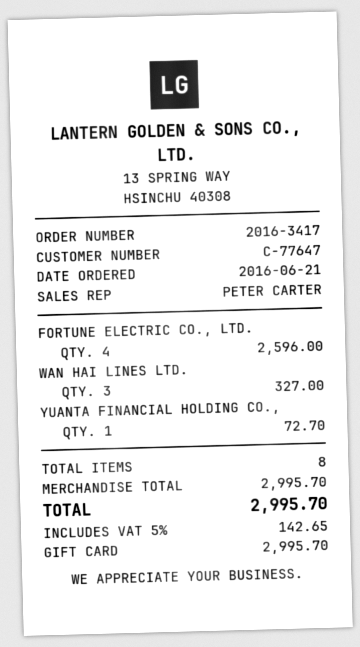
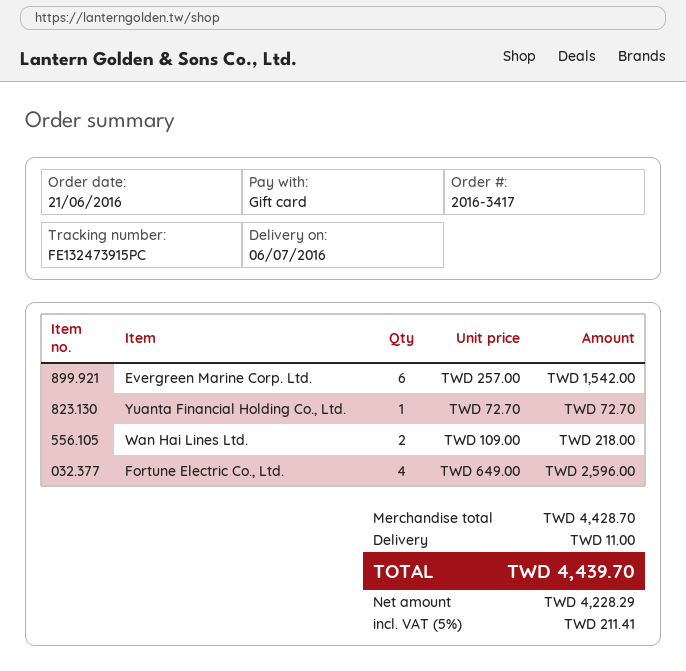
WAN HAI LINES LTD.: 3 for 327.00 -> 2 for 218.00
Evergreen Marine Corp. Ltd.: none -> 6 for 1542.00
subtotal: 2995.70 -> 4428.70
shipping: none -> 11.00
tax: 5% = 142.65 -> 5% = 211.41
total: 2995.70 -> 4439.70

